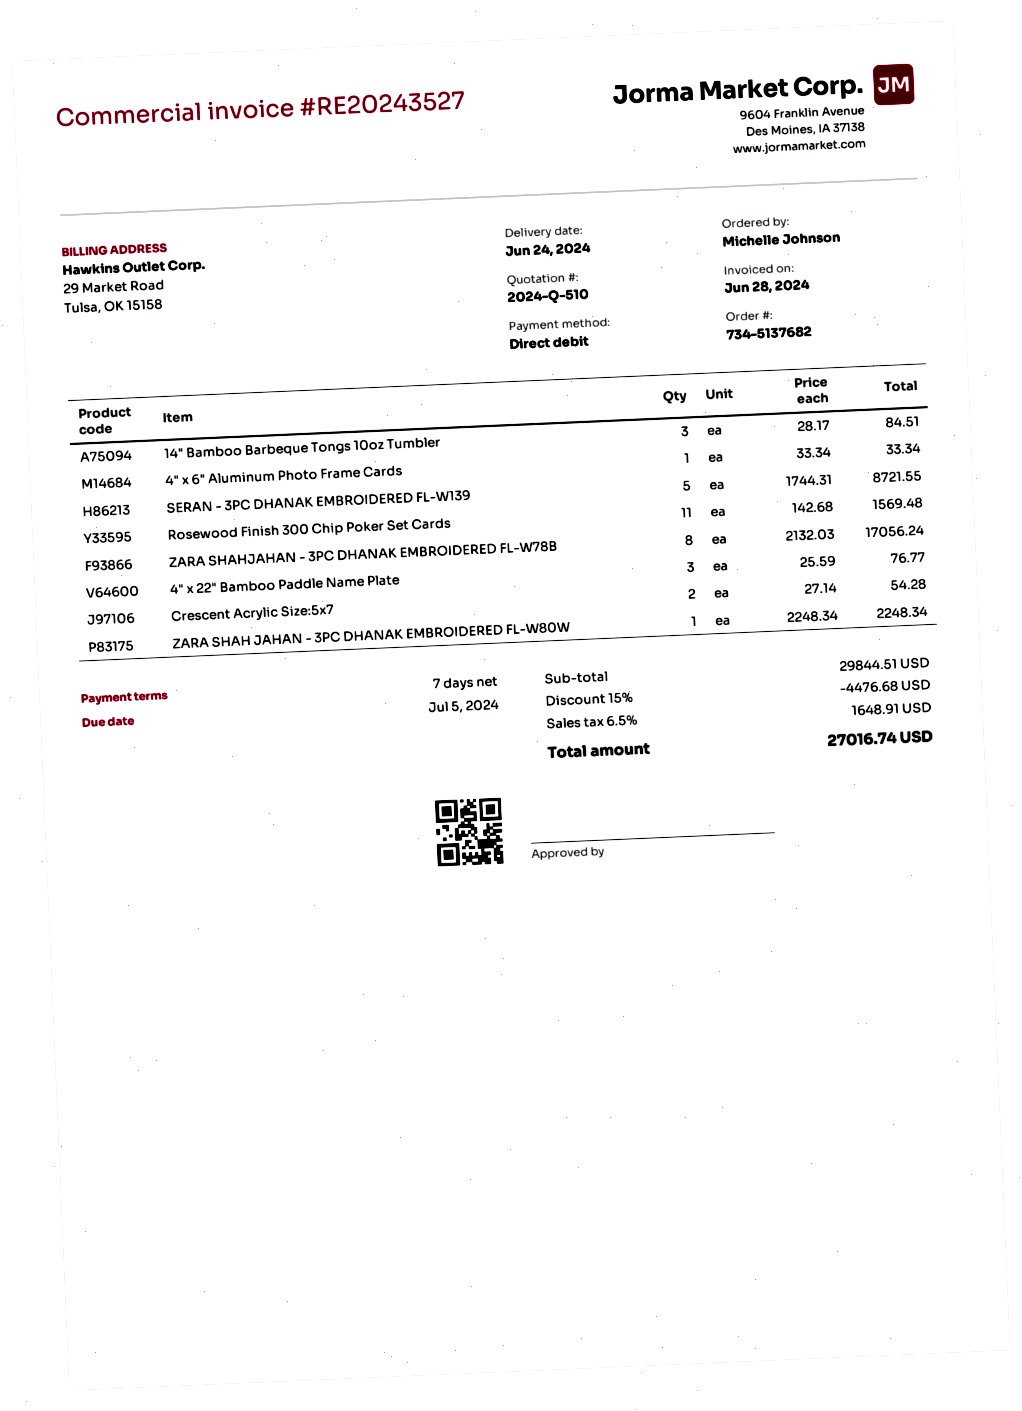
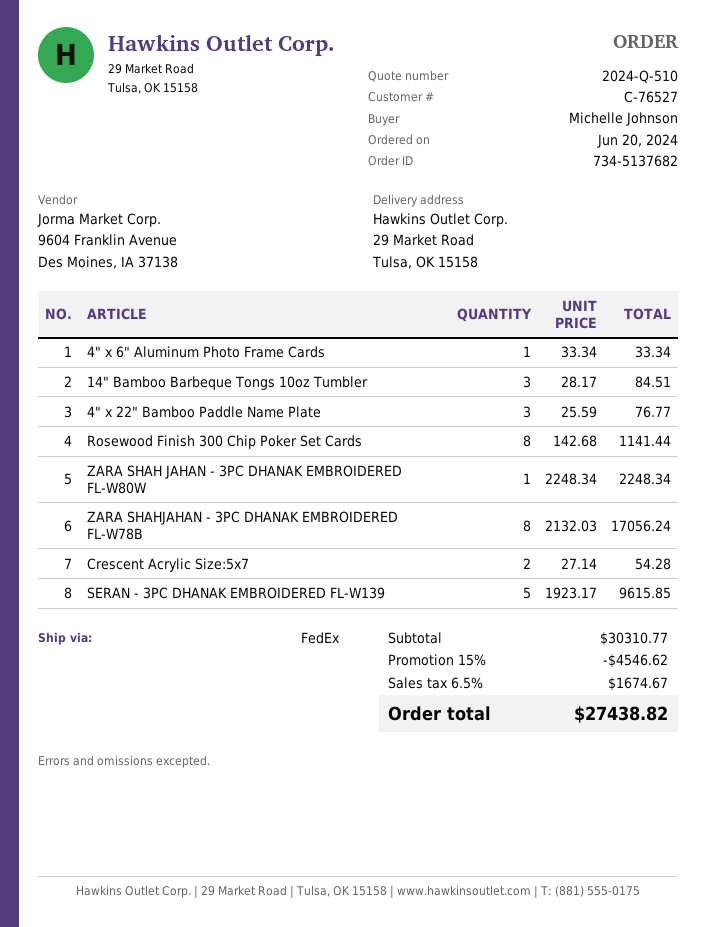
SERAN - 3PC DHANAK EMBROIDERED FL-W139: 5 x 1744.31 = 8721.55 -> 5 x 1923.17 = 9615.85
Rosewood Finish 300 Chip Poker Set Cards: 11 x 142.68 = 1569.48 -> 8 x 142.68 = 1141.44
subtotal: 29844.51 -> 30310.77
discount: 15% = 4476.68 -> 15% = 4546.62
tax: 6.5% = 1648.91 -> 6.5% = 1674.67
total: 27016.74 -> 27438.82

